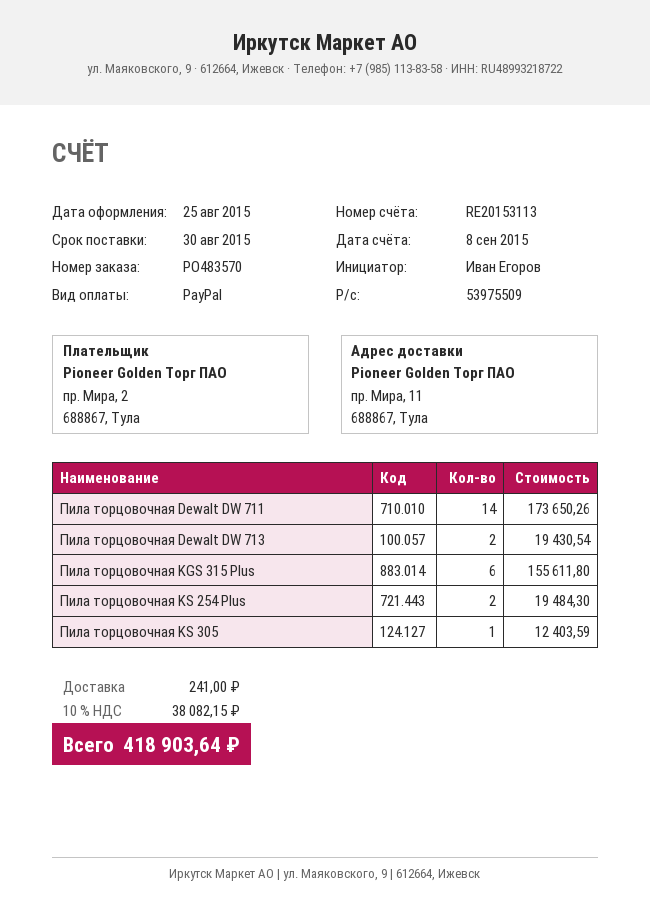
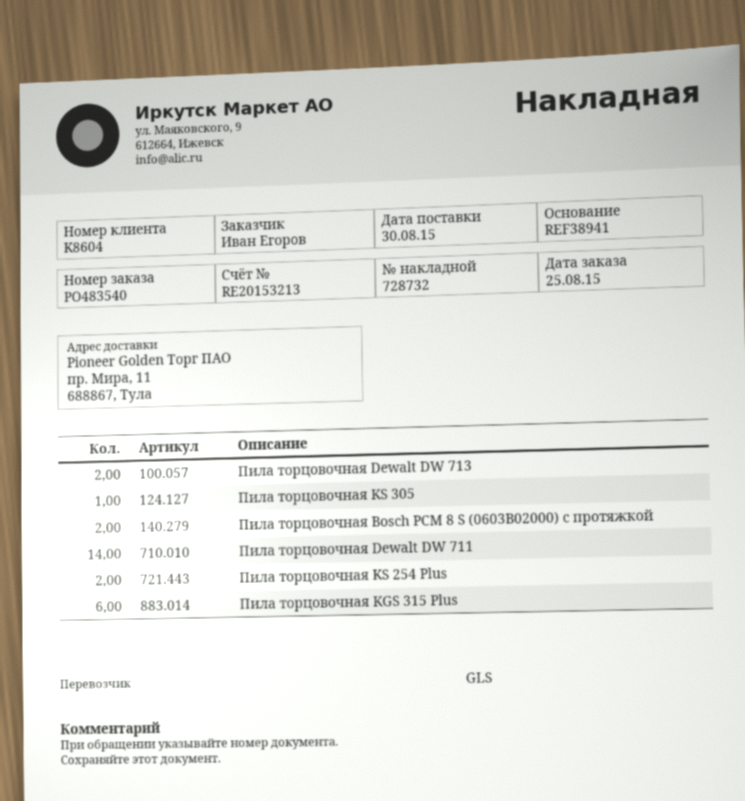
order number: PO483570 -> PO483540
invoice number: RE20153113 -> RE20153213
Пила торцовочная Bosch PCM 8 S (0603B02000) с протяжкой: none -> 2

